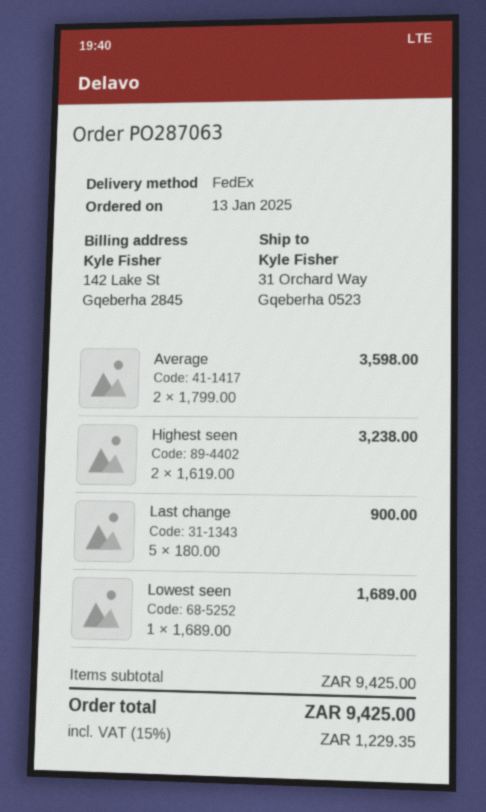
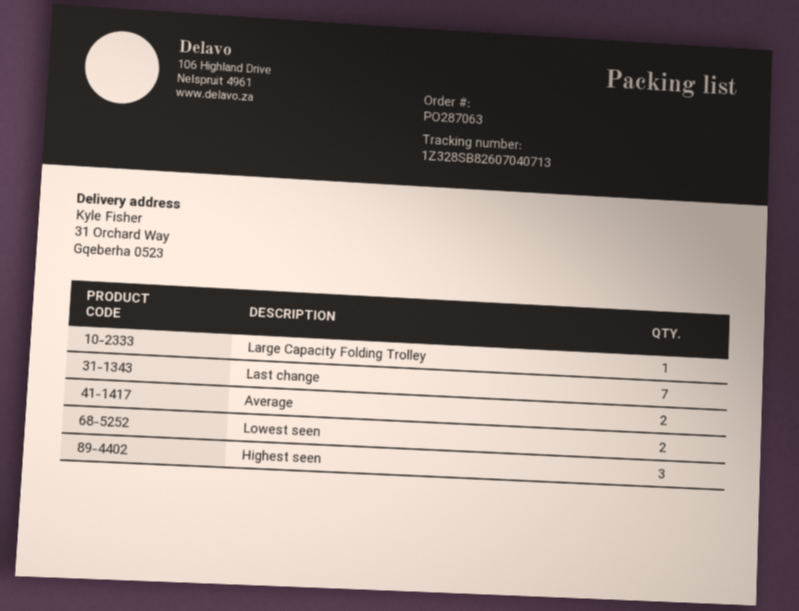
Highest seen: 2 -> 3
Last change: 5 -> 7
Lowest seen: 1 -> 2
Large Capacity Folding Trolley: none -> 1

